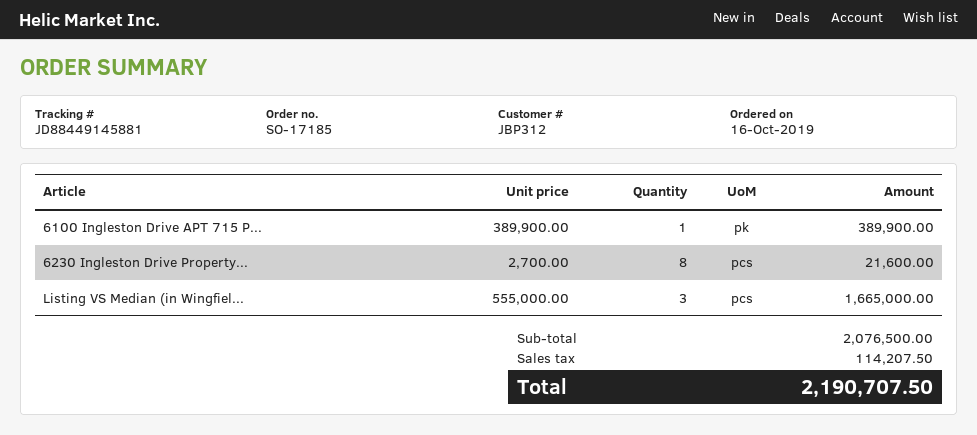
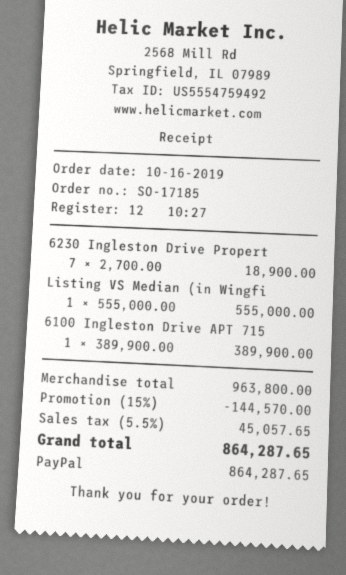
6230 Ingleston Drive Property...: 8 x 2700.00 = 21600.00 -> 7 x 2700.00 = 18900.00
Listing VS Median (in Wingfiel...: 3 x 555000.00 = 1665000.00 -> 1 x 555000.00 = 555000.00
subtotal: 2076500.00 -> 963800.00
discount: none -> 15% = 144570.00
tax: 114207.50 -> 45057.65
total: 2190707.50 -> 864287.65

